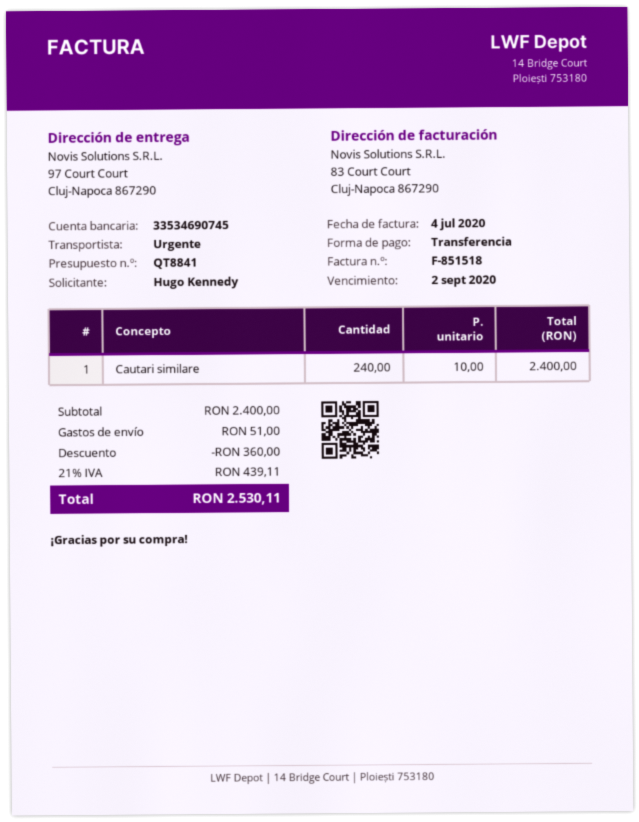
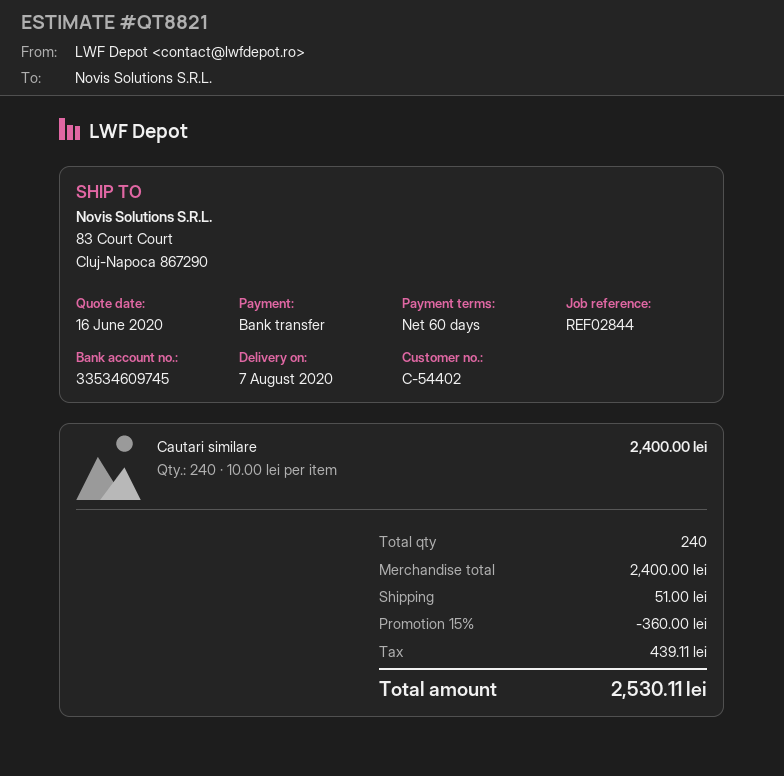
quote number: QT8841 -> QT8821
bank account: 33534690745 -> 33534609745
ship to: 97 Court Court, Cluj-Napoca 867290 -> 83 Court Court, Cluj-Napoca 867290

